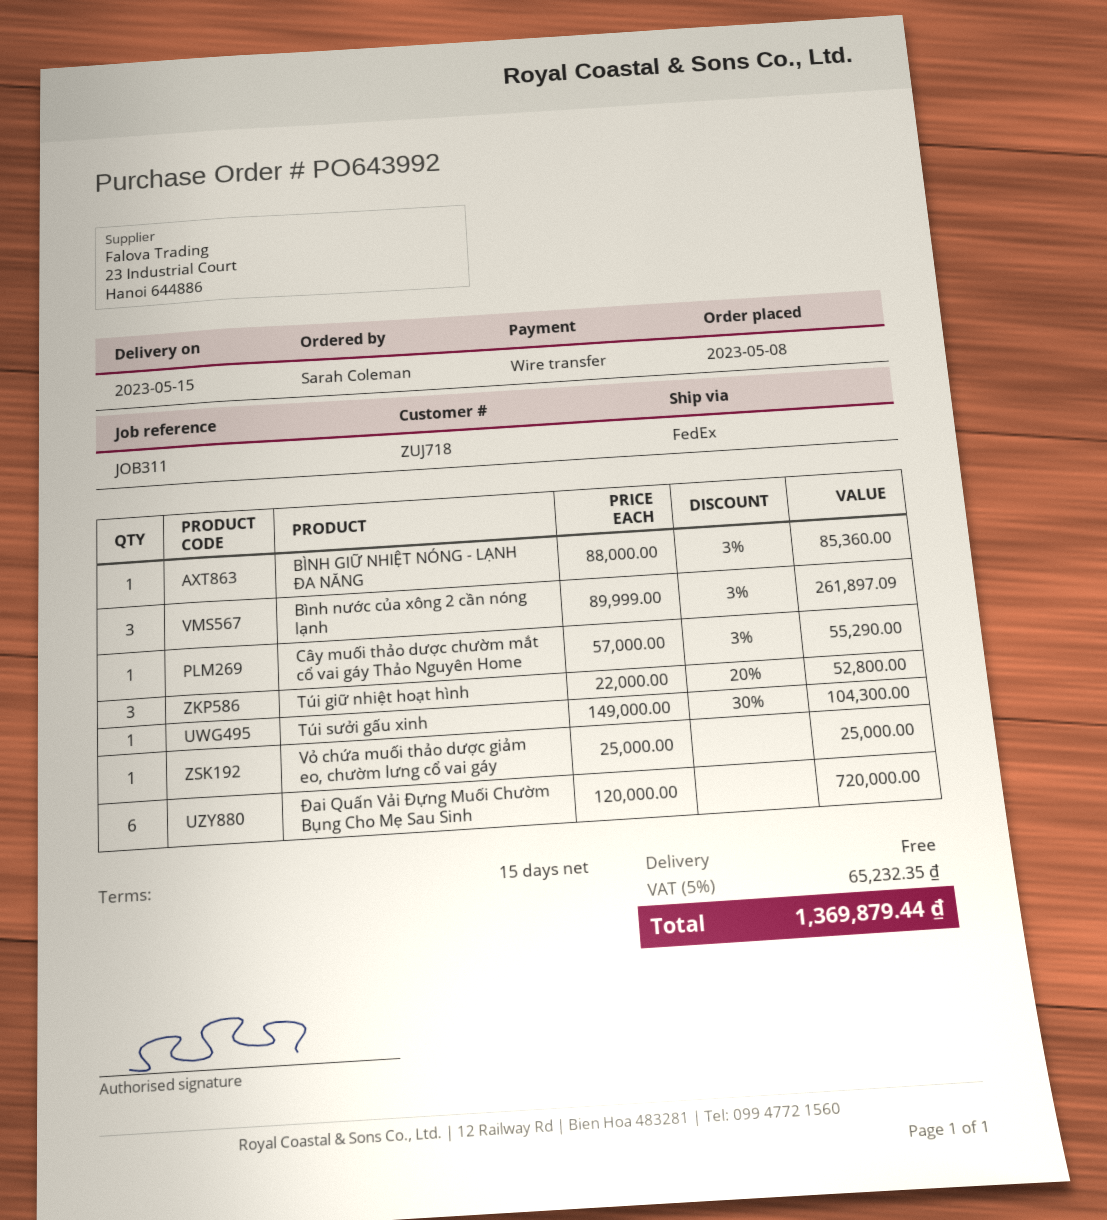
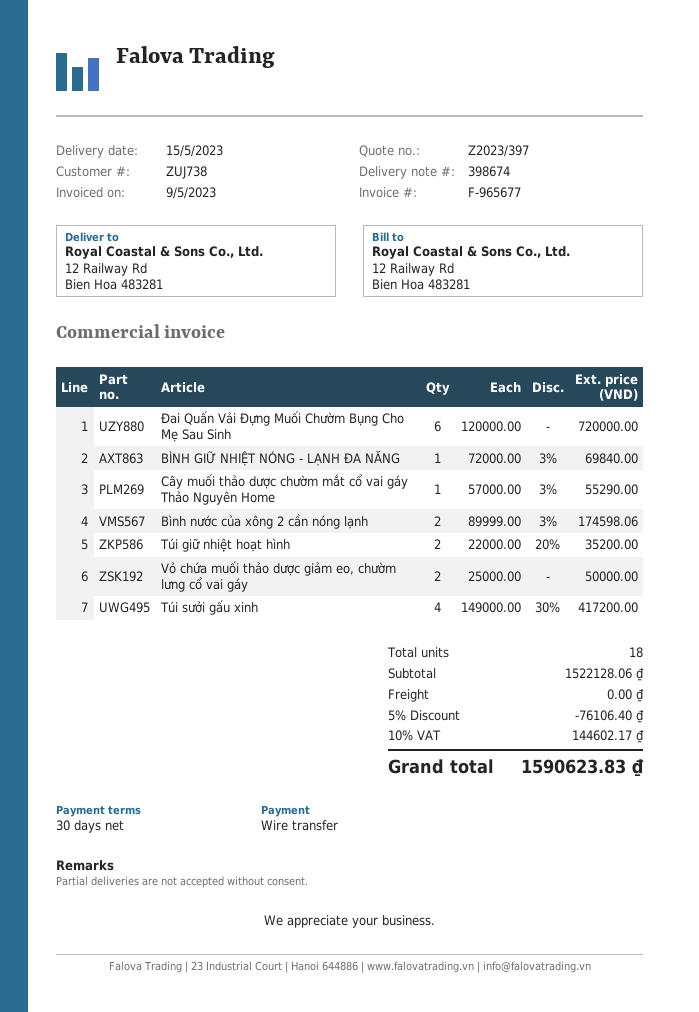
payment terms: 15 days -> 30 days
customer number: ZUJ718 -> ZUJ738
BÌNH GIỮ NHIỆT NÓNG - LẠNH ĐA NĂNG: 1 x 88000.00 - 3% = 85360.00 -> 1 x 72000.00 - 3% = 69840.00
Bình nước của xông 2 cần nóng lạnh: 3 x 89999.00 - 3% = 261897.09 -> 2 x 89999.00 - 3% = 174598.06
Túi giữ nhiệt hoạt hình: 3 x 22000.00 - 20% = 52800.00 -> 2 x 22000.00 - 20% = 35200.00
Túi sưởi gấu xinh: 1 x 149000.00 - 30% = 104300.00 -> 4 x 149000.00 - 30% = 417200.00
Vỏ chứa muối thảo dược giảm eo, chườm lưng cổ vai gáy: 1 x 25000.00 = 25000.00 -> 2 x 25000.00 = 50000.00
discount: none -> 5% = 76106.40
tax: 5% = 65232.35 -> 10% = 144602.17
total: 1369879.44 -> 1590623.83

